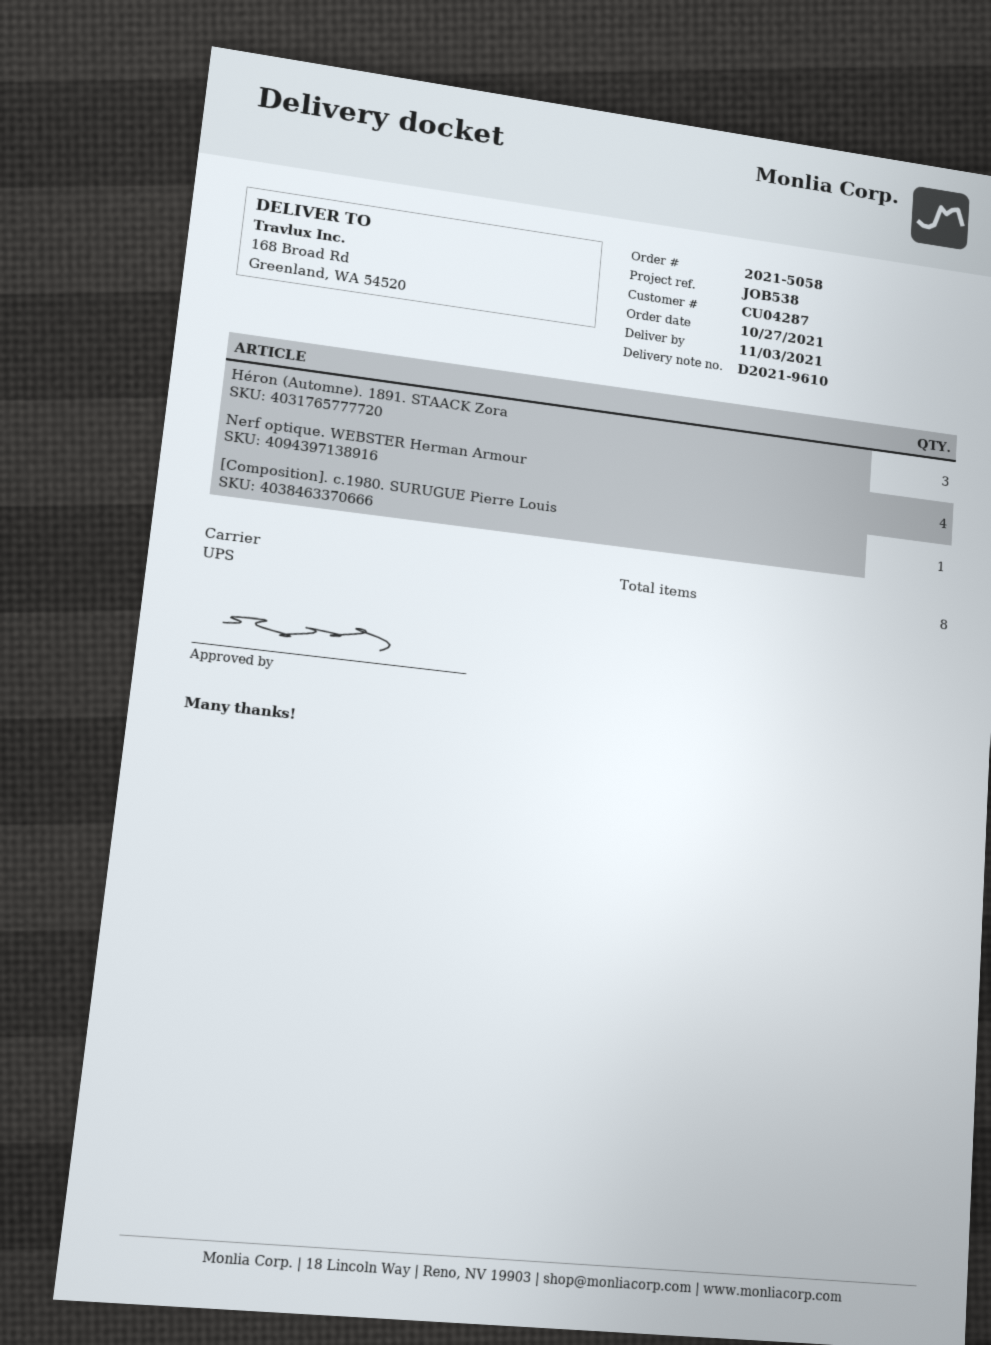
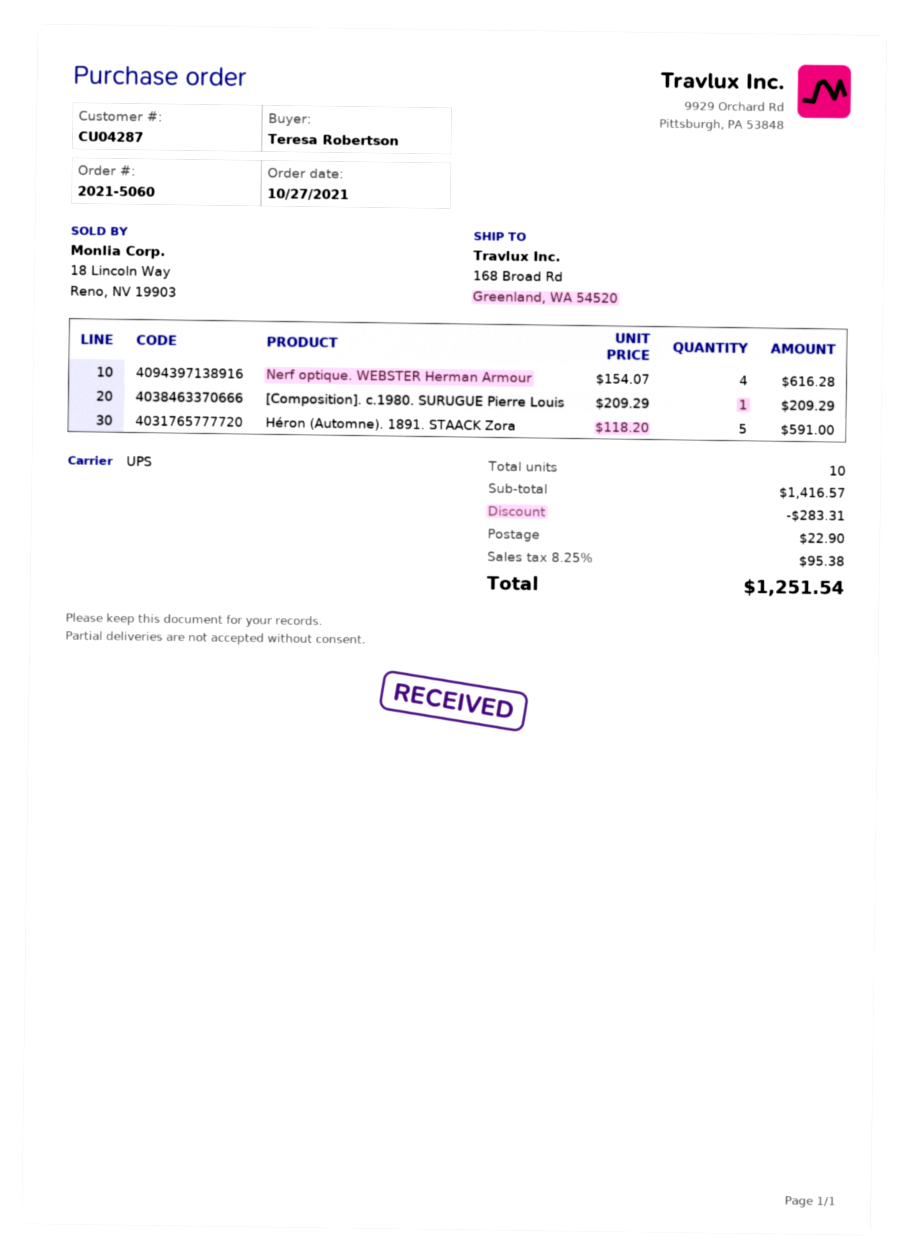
order number: 2021-5058 -> 2021-5060
Héron (Automne). 1891. STAACK Zora: 3 -> 5
total quantity: 8 -> 10

